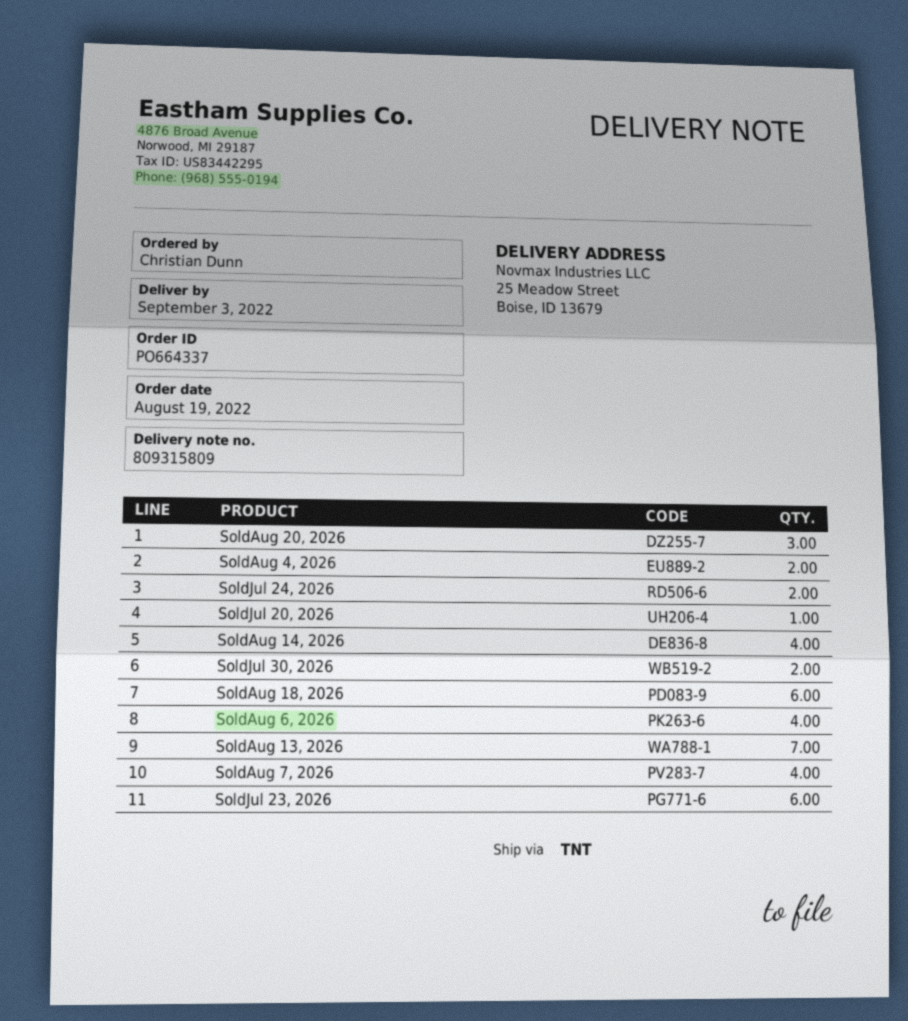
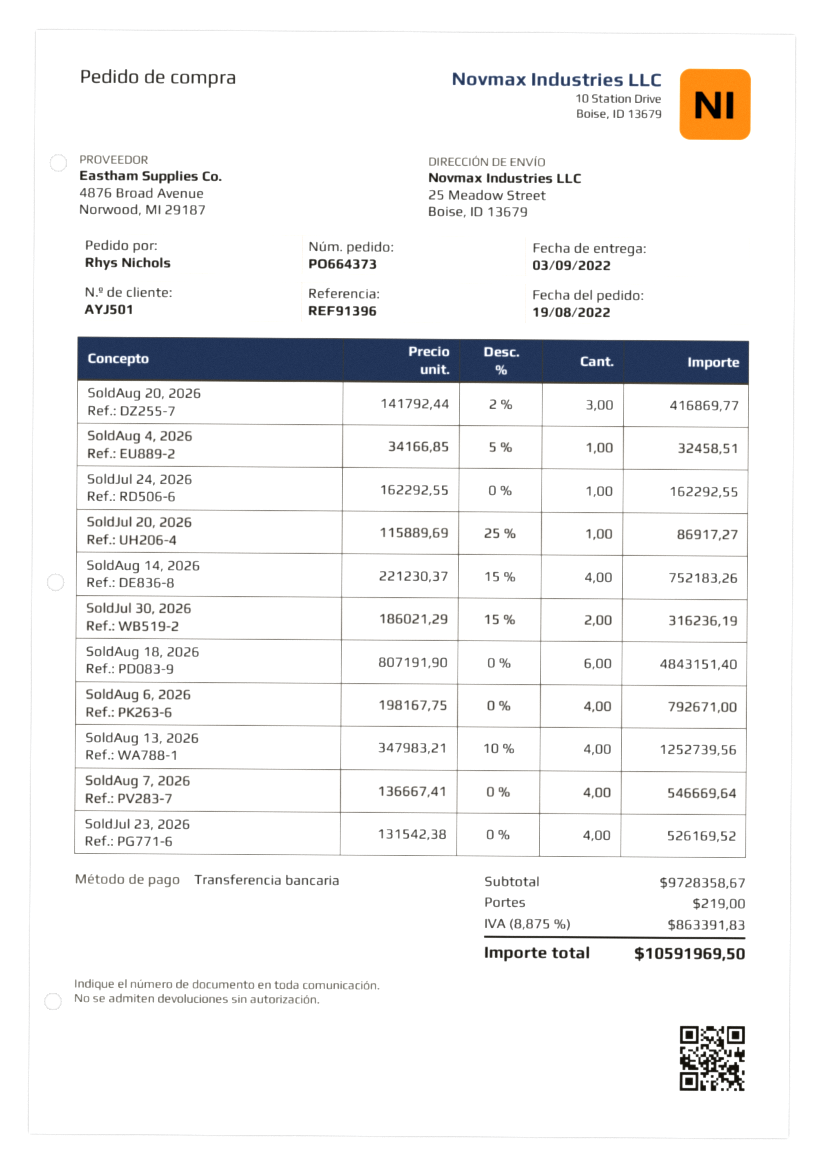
order number: PO664337 -> PO664373
ordered by: Christian Dunn -> Rhys Nichols
SoldAug 4, 2026: 2 -> 1
SoldJul 24, 2026: 2 -> 1
SoldAug 13, 2026: 7 -> 4
SoldJul 23, 2026: 6 -> 4

